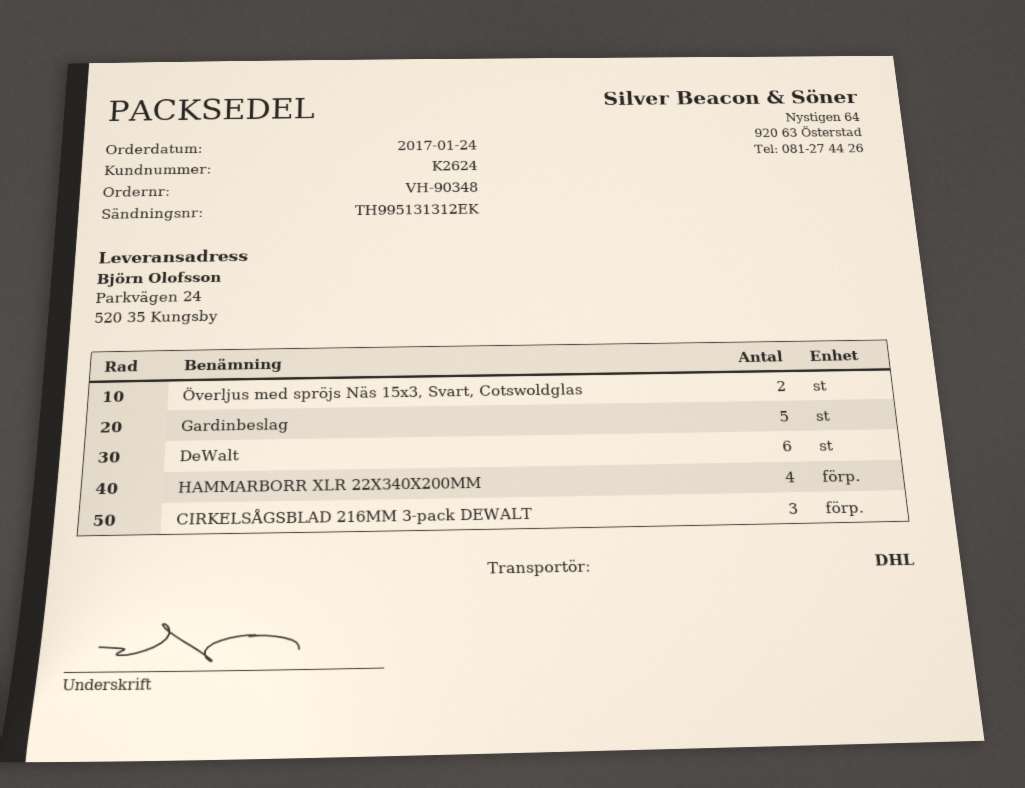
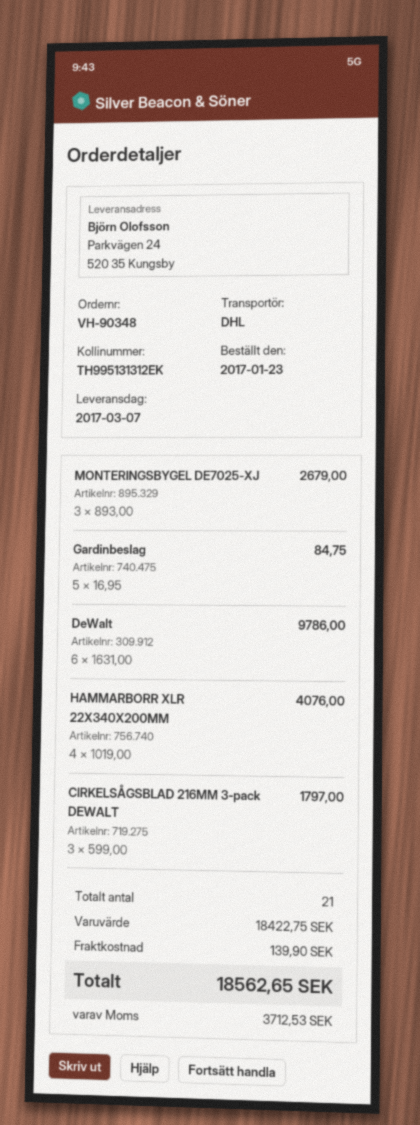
order date: 2017-01-24 -> 2017-01-23
Överljus med spröjs Näs 15x3, Svart, Cotswoldglas: 2 -> none
MONTERINGSBYGEL DE7025-XJ: none -> 3

